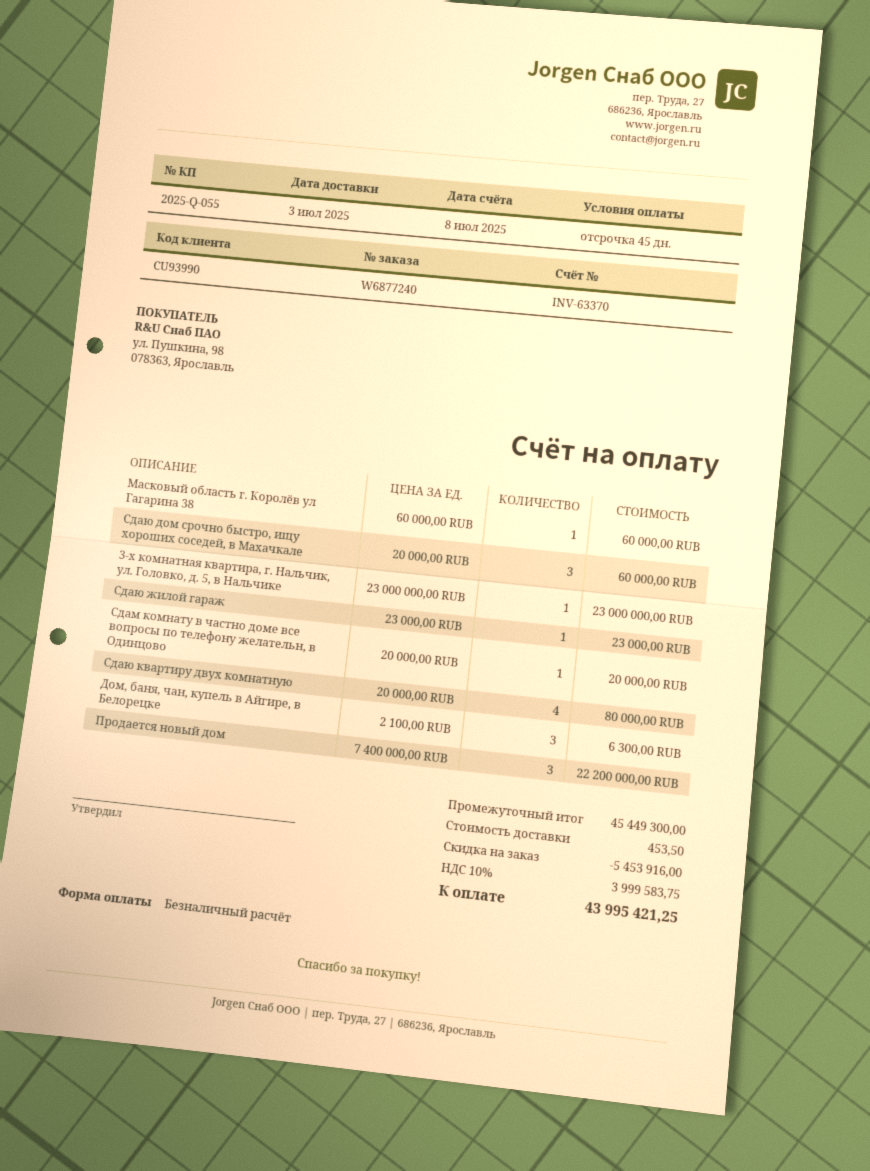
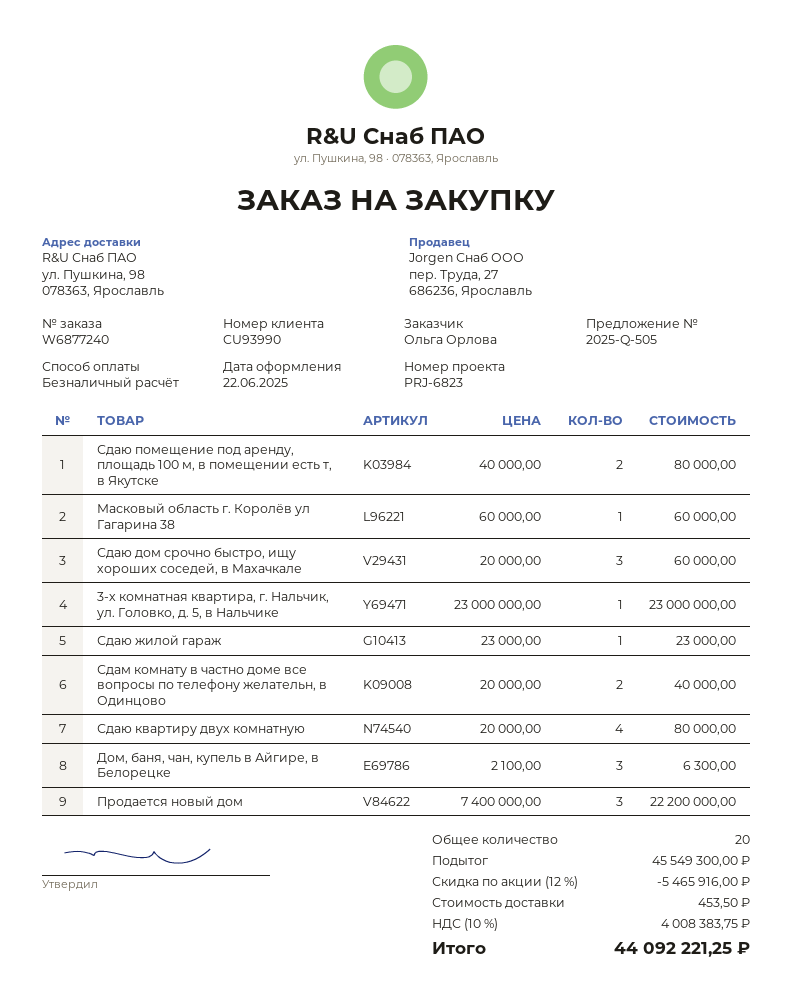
quote number: 2025-Q-055 -> 2025-Q-505
Сдам комнату в частно доме все вопросы по телефону желательн, в Одинцово: 1 x 20000.00 = 20000.00 -> 2 x 20000.00 = 40000.00
Сдаю помещение под аренду, площадь 100 м, в помещении есть т, в Якутске: none -> 2 x 40000.00 = 80000.00
subtotal: 45449300.00 -> 45549300.00
discount: 5453916.00 -> 5465916.00
tax: 10% = 3999583.75 -> 10% = 4008383.75
total: 43995421.25 -> 44092221.25

